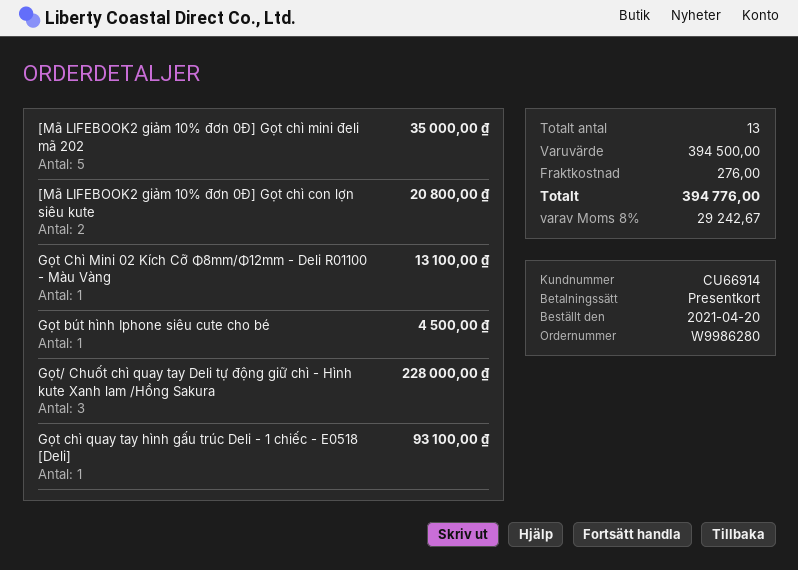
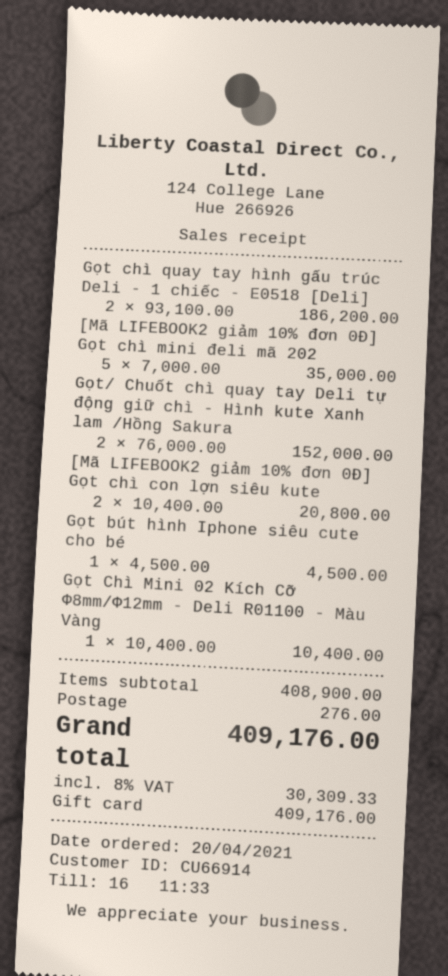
Gọt Chì Mini 02 Kích Cỡ Φ8mm/Φ12mm - Deli R01100 - Màu Vàng: 1 for 13100.00 -> 1 for 10400.00
Gọt/ Chuốt chì quay tay Deli tự động giữ chì - Hình kute Xanh lam /Hồng Sakura: 3 for 228000.00 -> 2 for 152000.00
Gọt chì quay tay hình gấu trúc Deli - 1 chiếc - E0518 [Deli]: 1 for 93100.00 -> 2 for 186200.00
subtotal: 394500.00 -> 408900.00
tax: 8% = 29242.67 -> 8% = 30309.33
total: 394776.00 -> 409176.00

